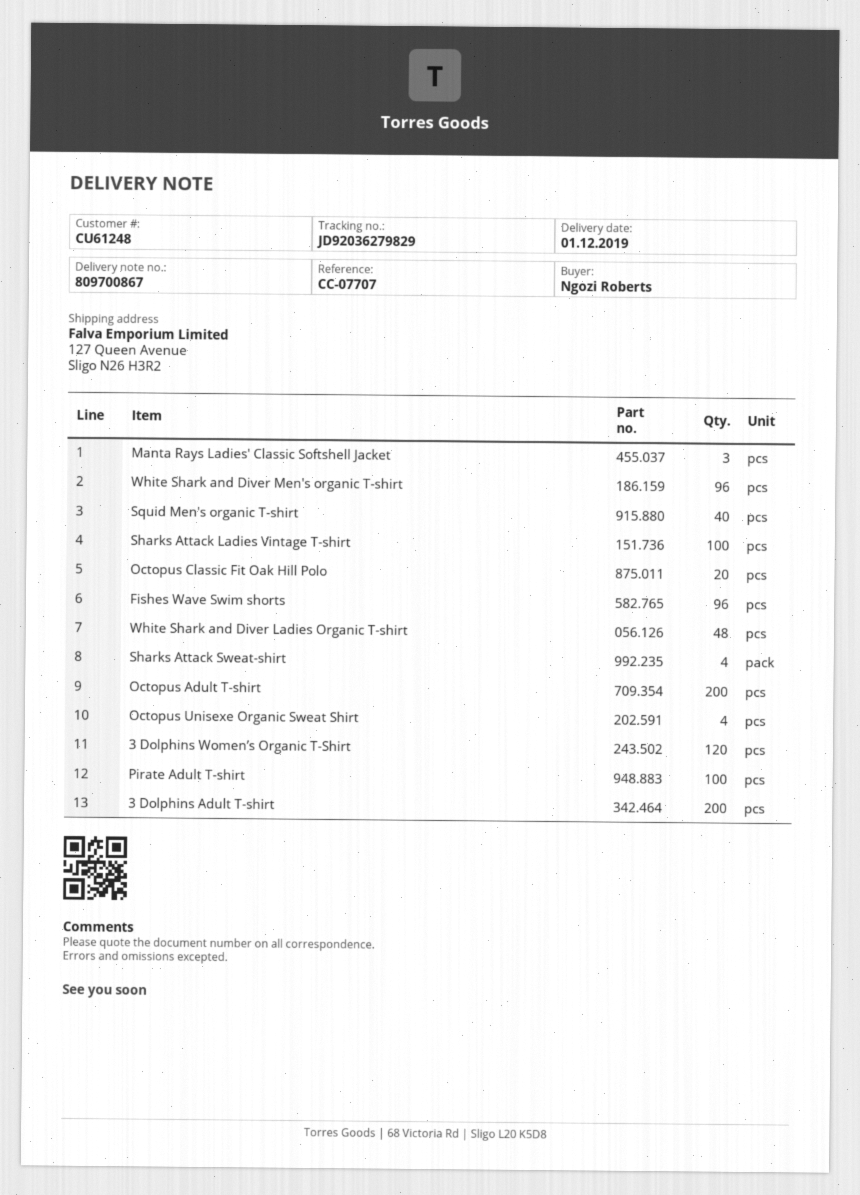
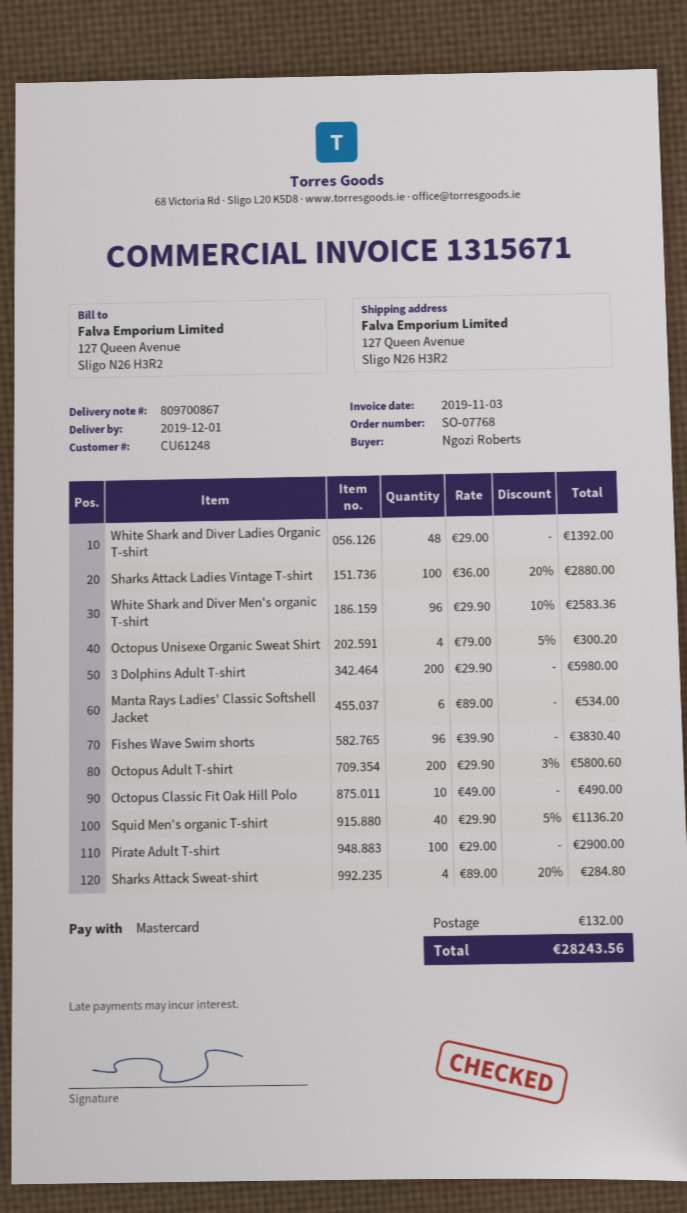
Manta Rays Ladies' Classic Softshell Jacket: 3 -> 6
Octopus Classic Fit Oak Hill Polo: 20 -> 10
3 Dolphins Women’s Organic T-Shirt: 120 -> none

